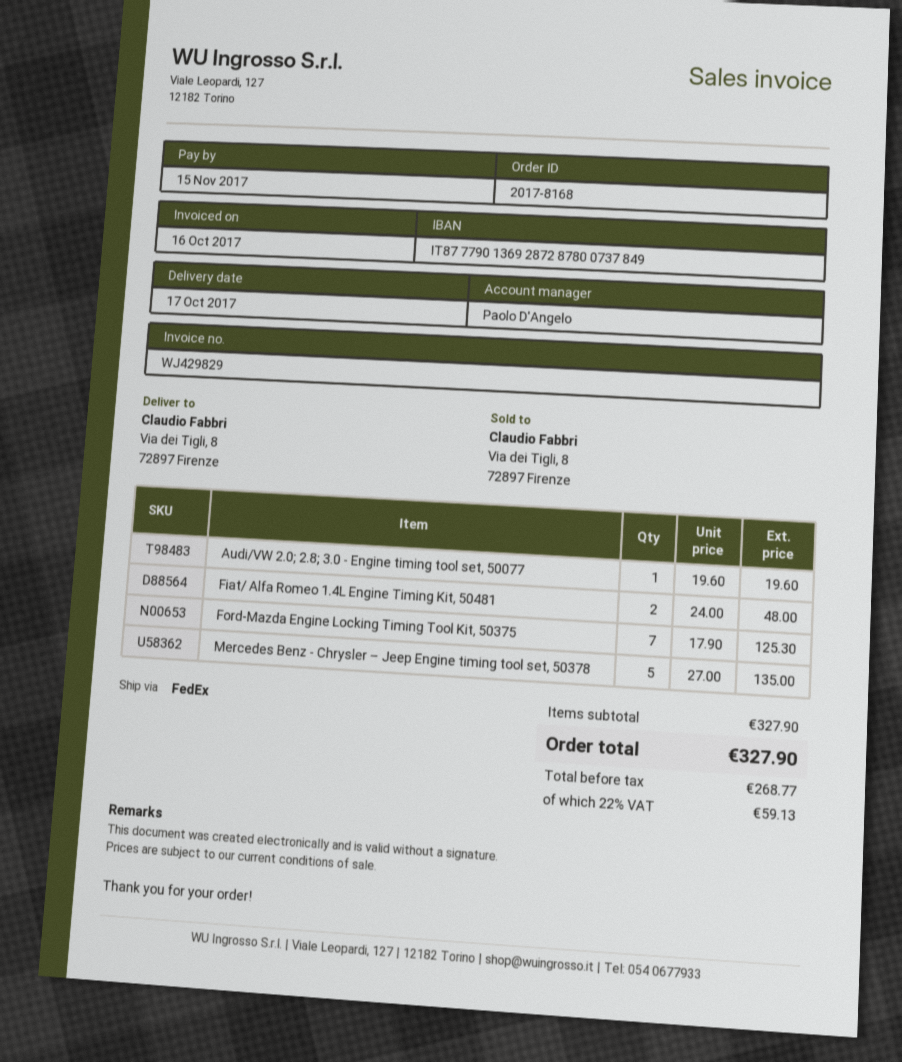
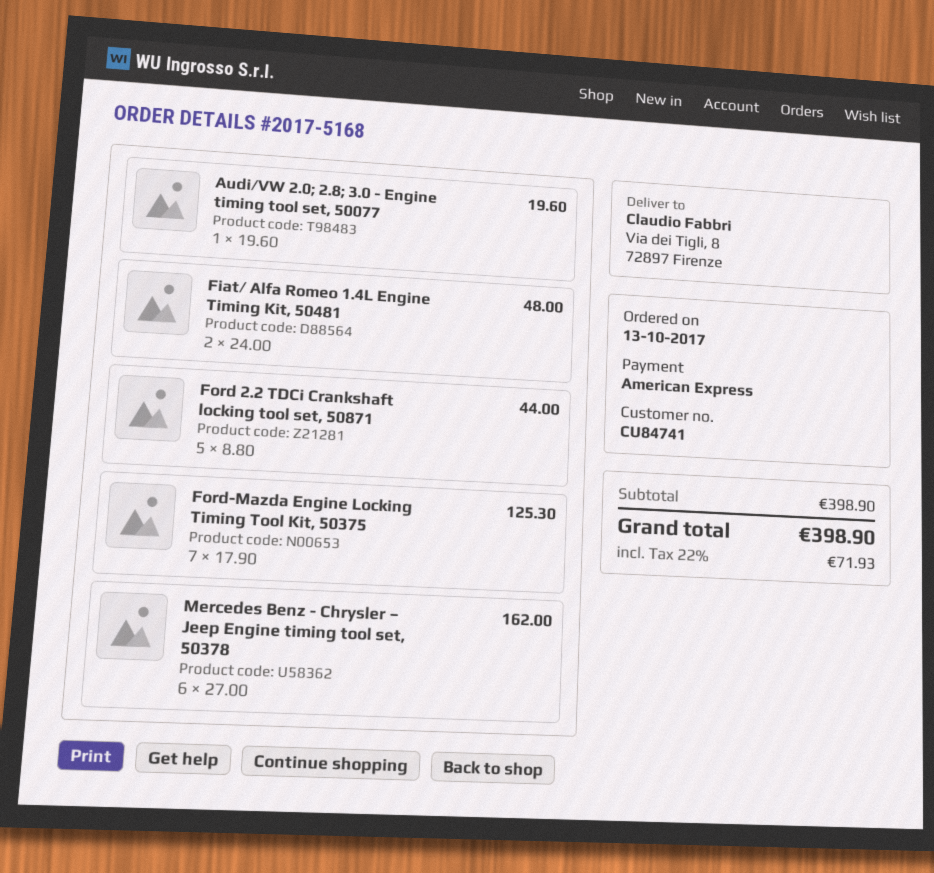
order number: 2017-8168 -> 2017-5168
Mercedes Benz - Chrysler – Jeep Engine timing tool set, 50378: 5 x 27.00 = 135.00 -> 6 x 27.00 = 162.00
Ford 2.2 TDCi Crankshaft locking tool set, 50871: none -> 5 x 8.80 = 44.00
subtotal: 327.90 -> 398.90
tax: 22% = 59.13 -> 22% = 71.93
total: 327.90 -> 398.90

